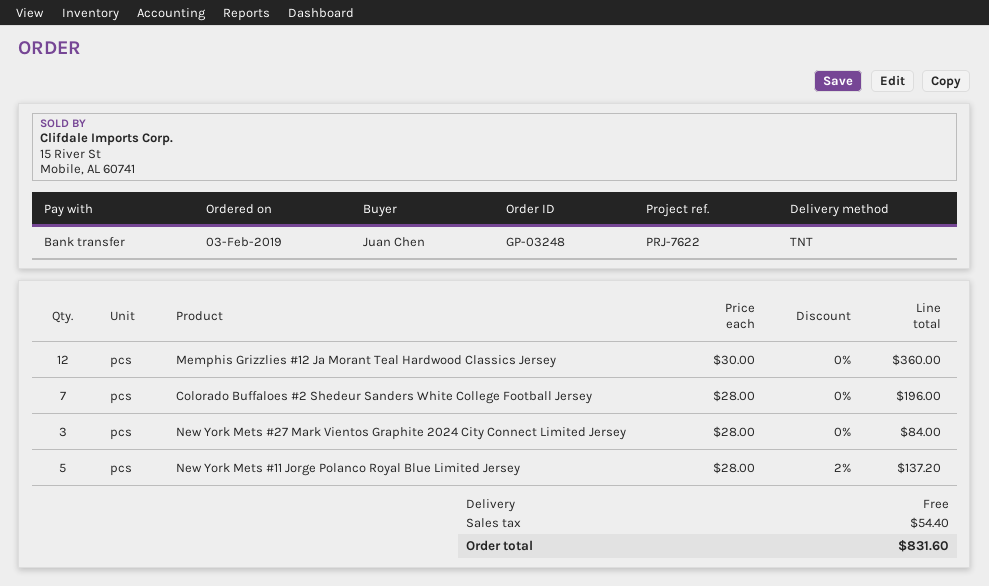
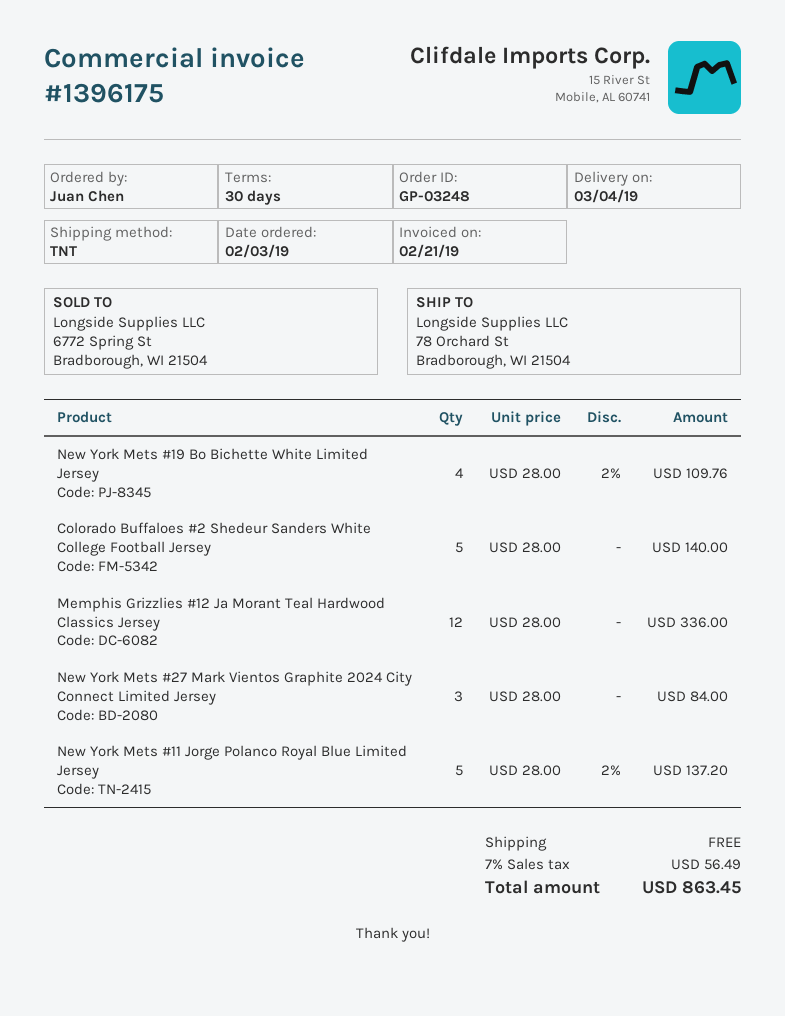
Memphis Grizzlies #12 Ja Morant Teal Hardwood Classics Jersey: 12 x 30.00 = 360.00 -> 12 x 28.00 = 336.00
Colorado Buffaloes #2 Shedeur Sanders White College Football Jersey: 7 x 28.00 = 196.00 -> 5 x 28.00 = 140.00
New York Mets #19 Bo Bichette White Limited Jersey: none -> 4 x 28.00 - 2% = 109.76
tax: 54.40 -> 56.49
total: 831.60 -> 863.45

